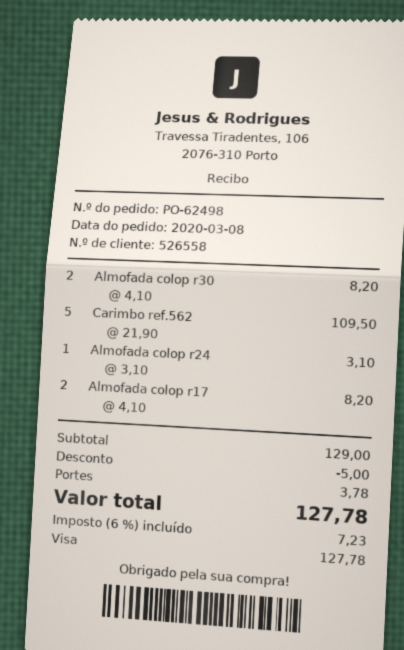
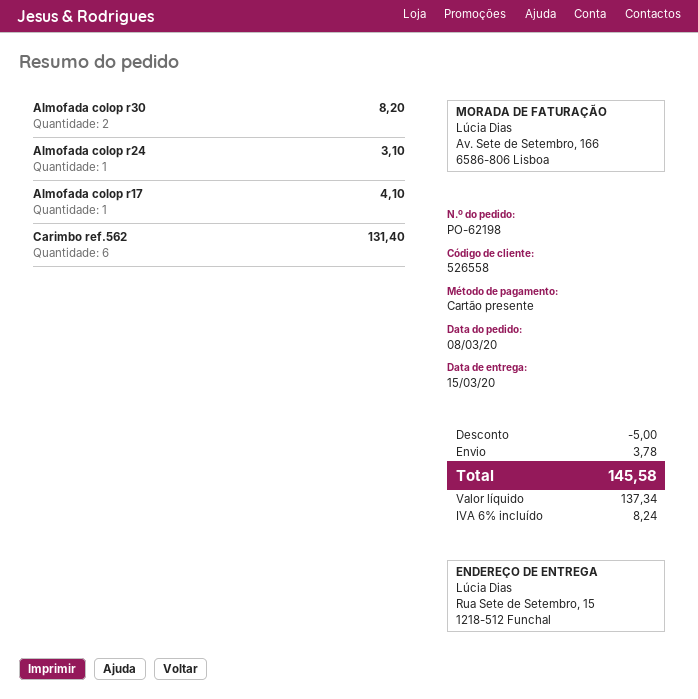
order number: PO-62498 -> PO-62198
payment method: Visa -> gift card
Carimbo ref.562: 5 for 109.50 -> 6 for 131.40
Almofada colop r17: 2 for 8.20 -> 1 for 4.10
tax: 6% = 7.23 -> 6% = 8.24
total: 127.78 -> 145.58

